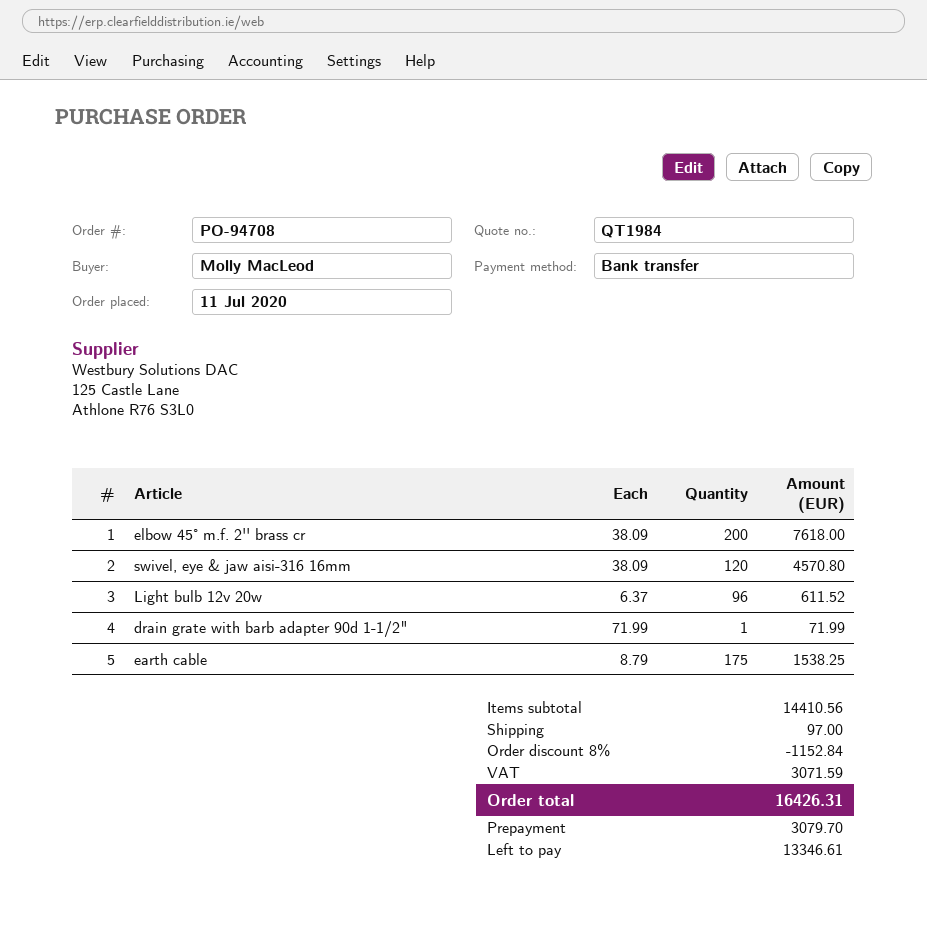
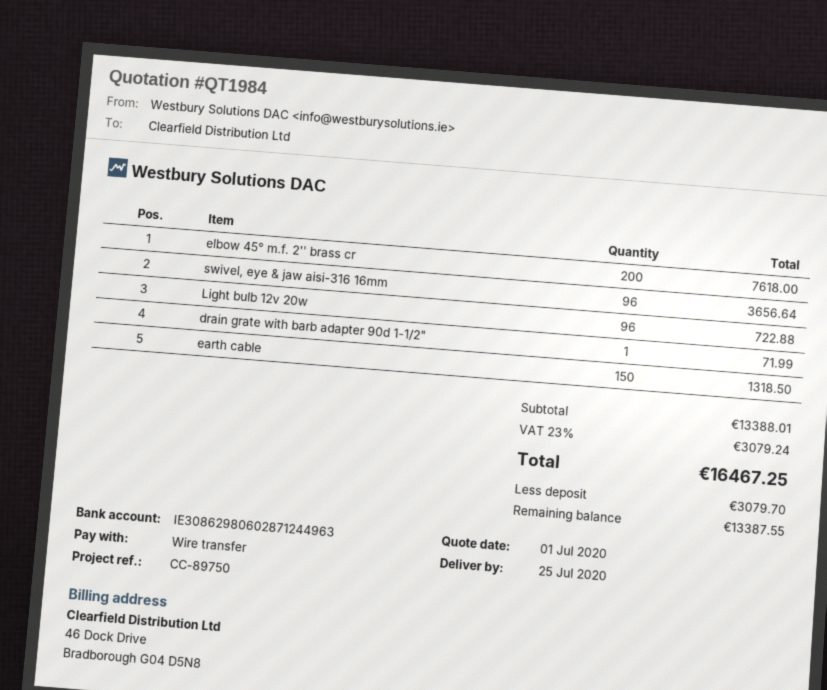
swivel, eye & jaw aisi-316 16mm: 120 for 4570.80 -> 96 for 3656.64
Light bulb 12v 20w: 96 for 611.52 -> 96 for 722.88
earth cable: 175 for 1538.25 -> 150 for 1318.50
subtotal: 14410.56 -> 13388.01
discount: 8% = 1152.84 -> none
shipping: 97.00 -> none
tax: 3071.59 -> 3079.24
total: 16426.31 -> 16467.25
balance: 13346.61 -> 13387.55

